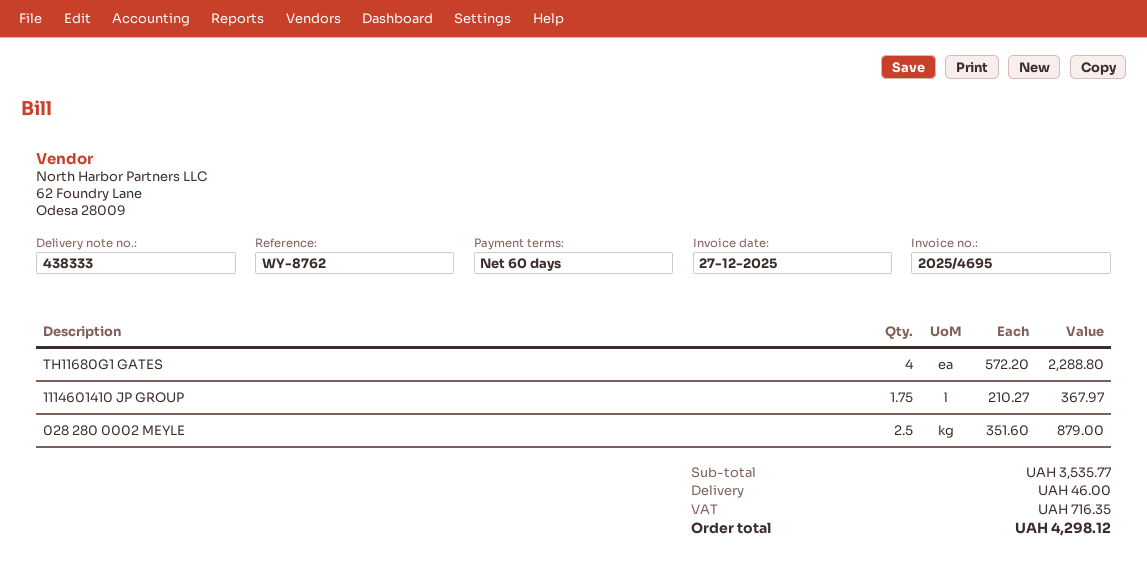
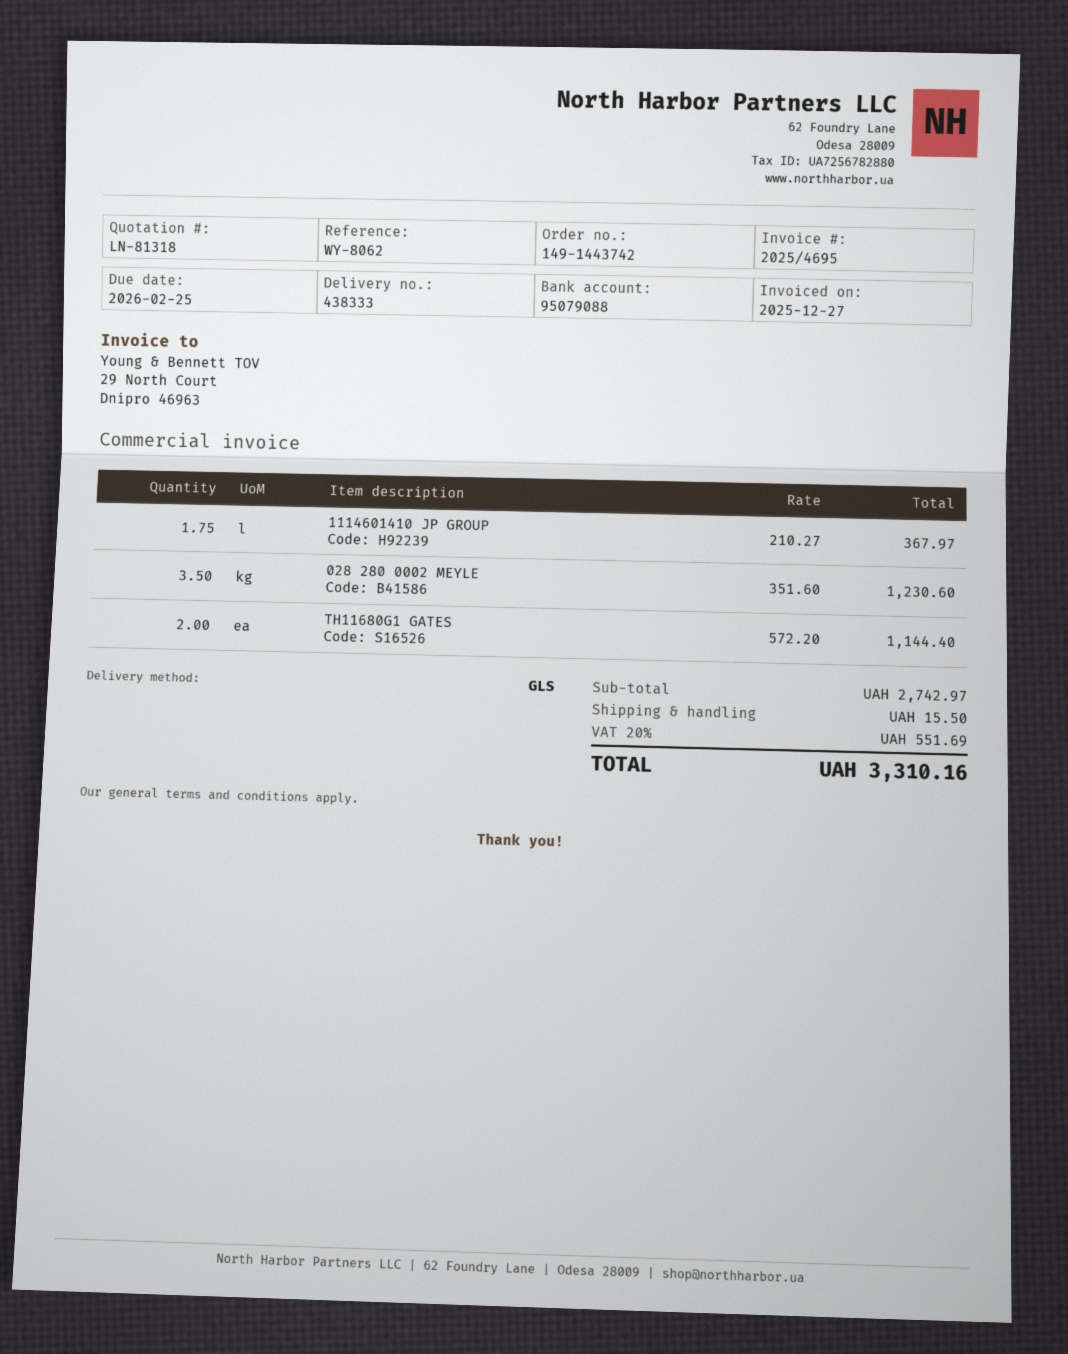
reference: WY-8762 -> WY-8062
TH11680G1 GATES: 4 x 572.20 = 2288.80 -> 2 x 572.20 = 1144.40
028 280 0002 MEYLE: 2.5 x 351.60 = 879.00 -> 3.5 x 351.60 = 1230.60
subtotal: 3535.77 -> 2742.97
shipping: 46.00 -> 15.50
tax: 716.35 -> 551.69
total: 4298.12 -> 3310.16

